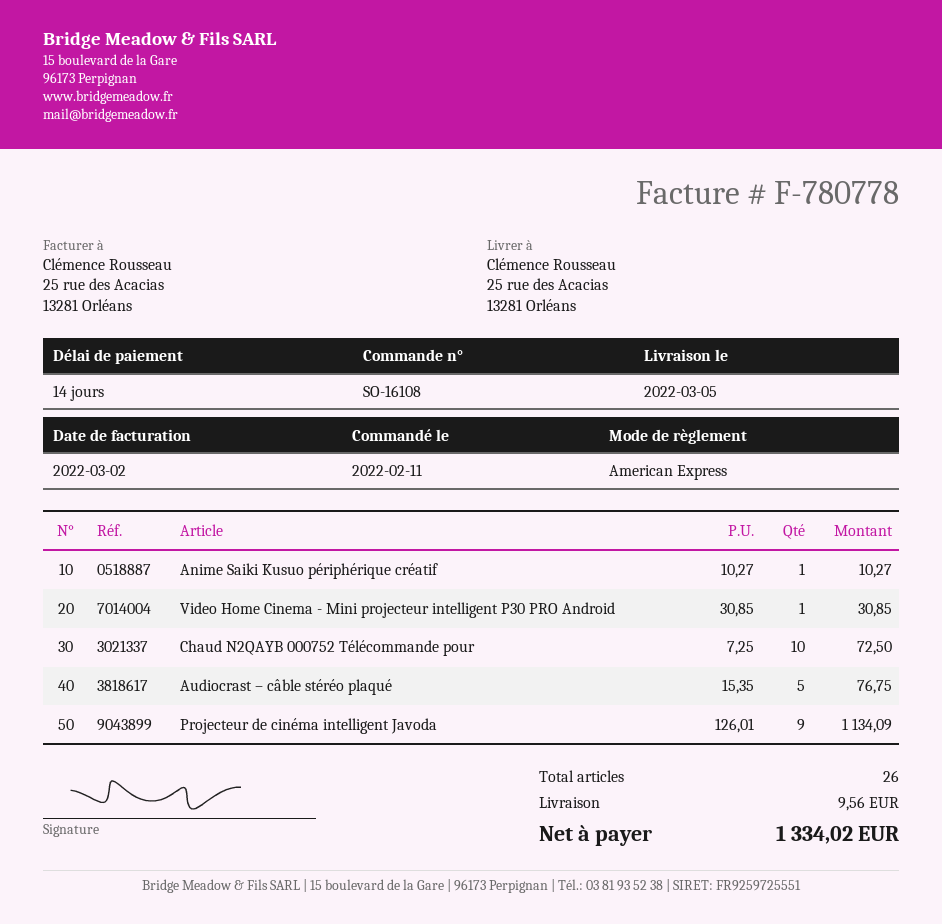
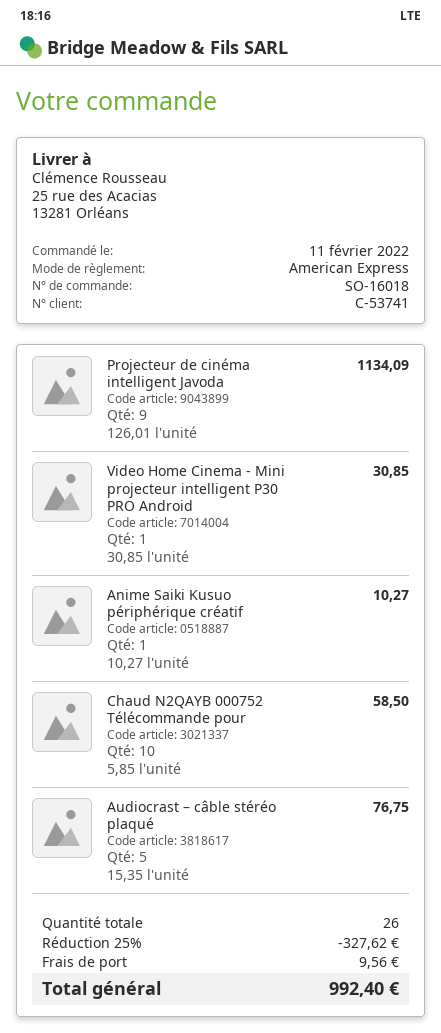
order number: SO-16108 -> SO-16018
Chaud N2QAYB 000752 Télécommande pour: 10 x 7.25 = 72.50 -> 10 x 5.85 = 58.50
discount: none -> 25% = 327.62
total: 1334.02 -> 992.40

